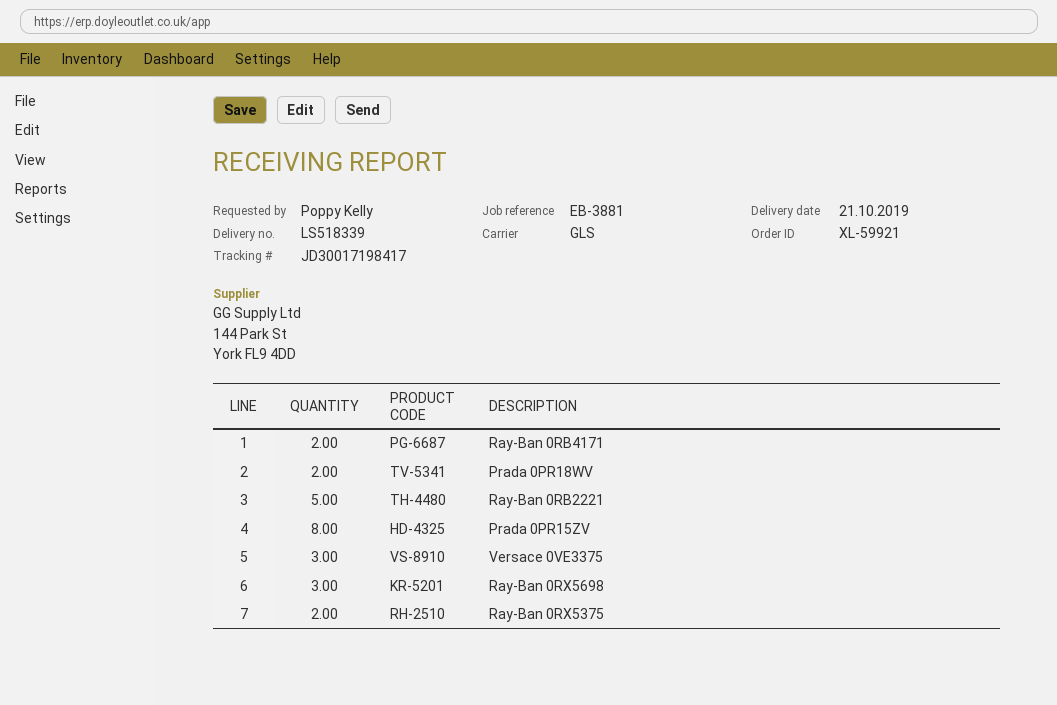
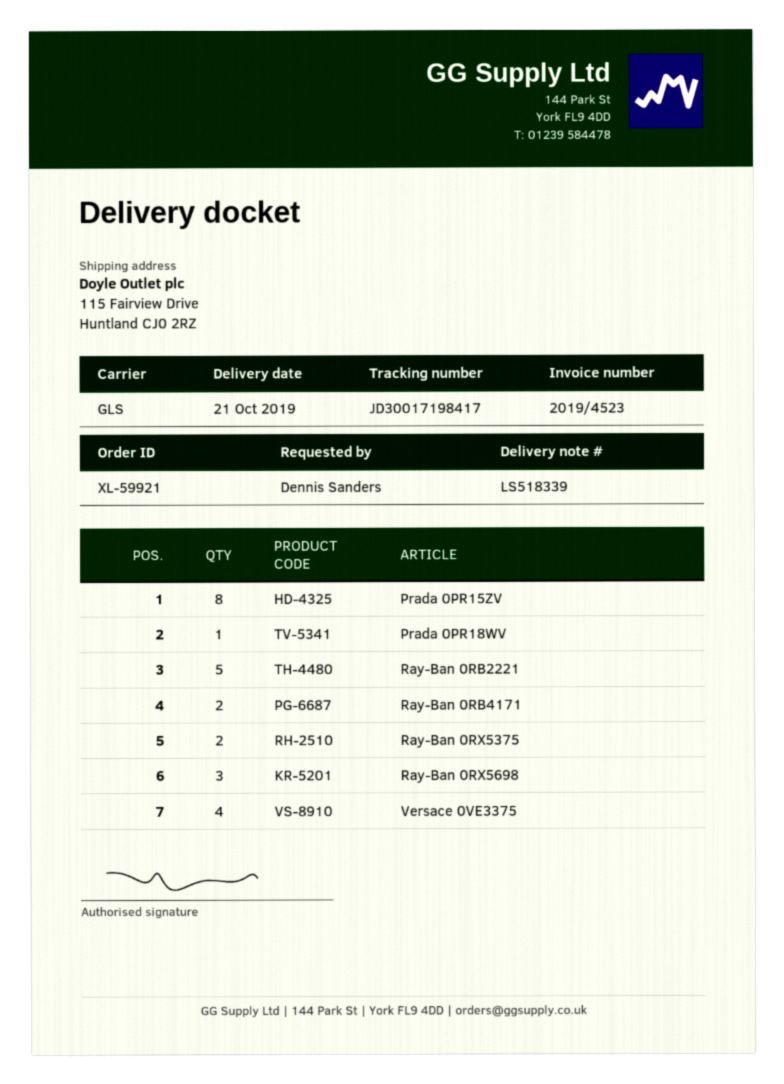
ordered by: Poppy Kelly -> Dennis Sanders
Prada 0PR18WV: 2 -> 1
Versace 0VE3375: 3 -> 4

